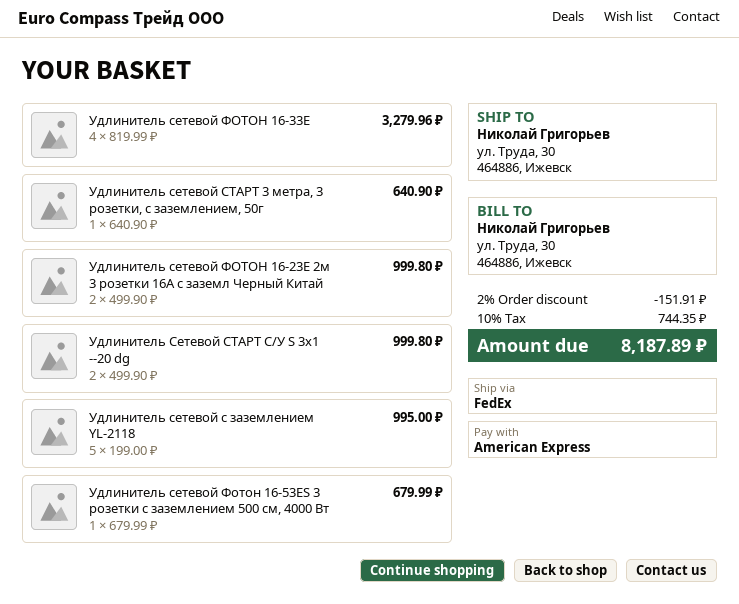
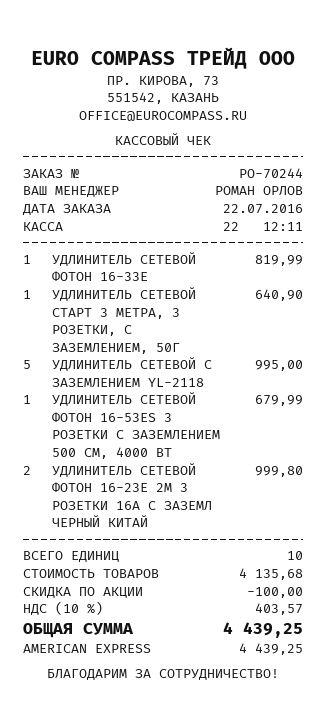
Удлинитель сетевой ФОТОН 16-33Е: 4 for 3279.96 -> 1 for 819.99
Удлинитель Сетевой СТАРТ С/У S 3x1 --20 dg: 2 for 999.80 -> none
discount: 151.91 -> 100.00
tax: 10% = 744.35 -> 10% = 403.57
total: 8187.89 -> 4439.25

